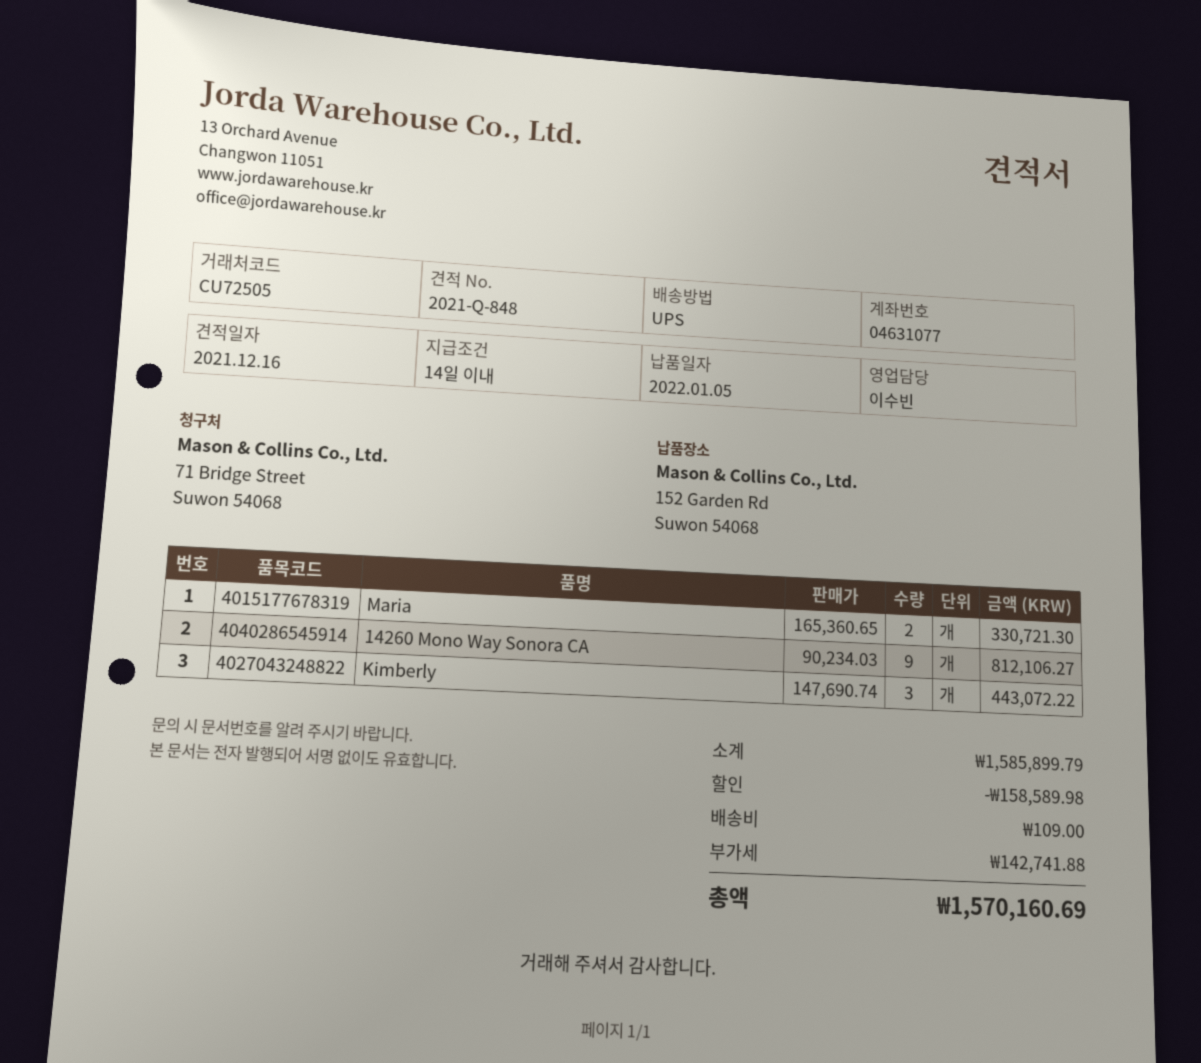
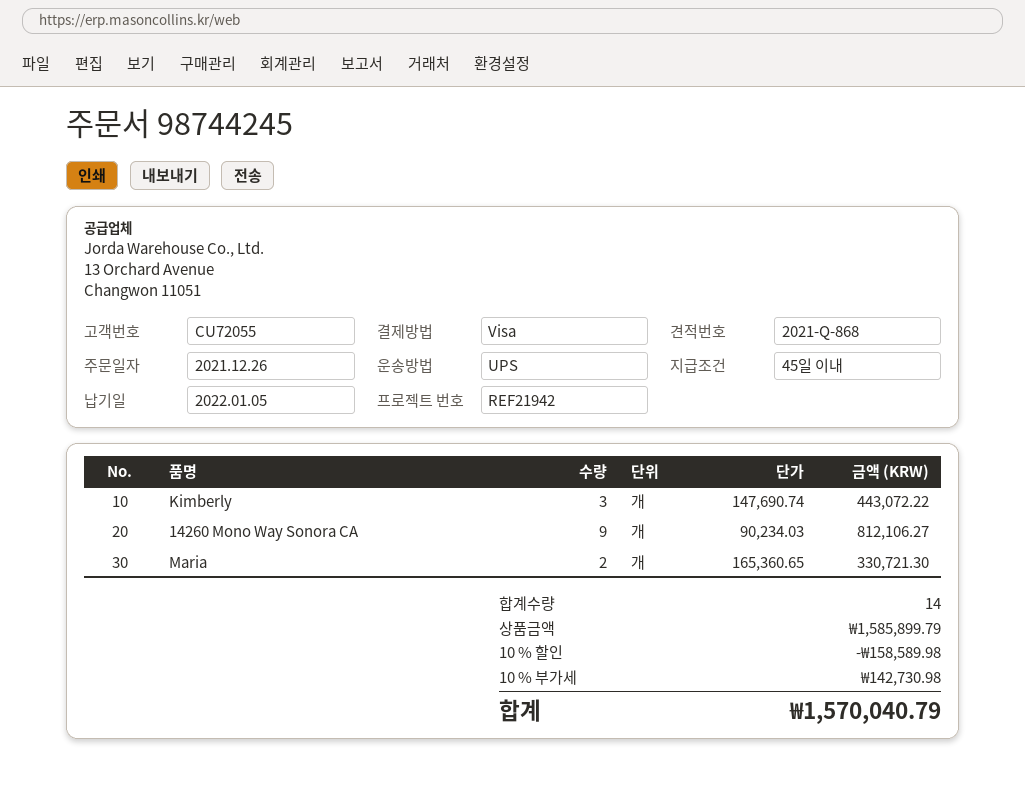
quote number: 2021-Q-848 -> 2021-Q-868
payment terms: 14 days -> 45 days
customer number: CU72505 -> CU72055
shipping: 109.00 -> none
tax: 142741.88 -> 142730.98
total: 1570160.69 -> 1570040.79

